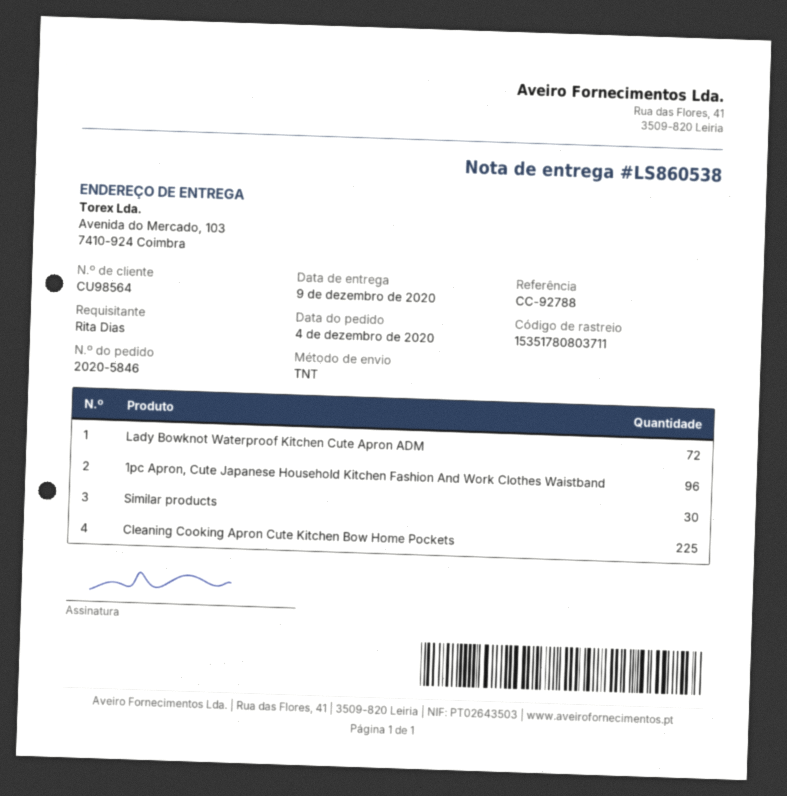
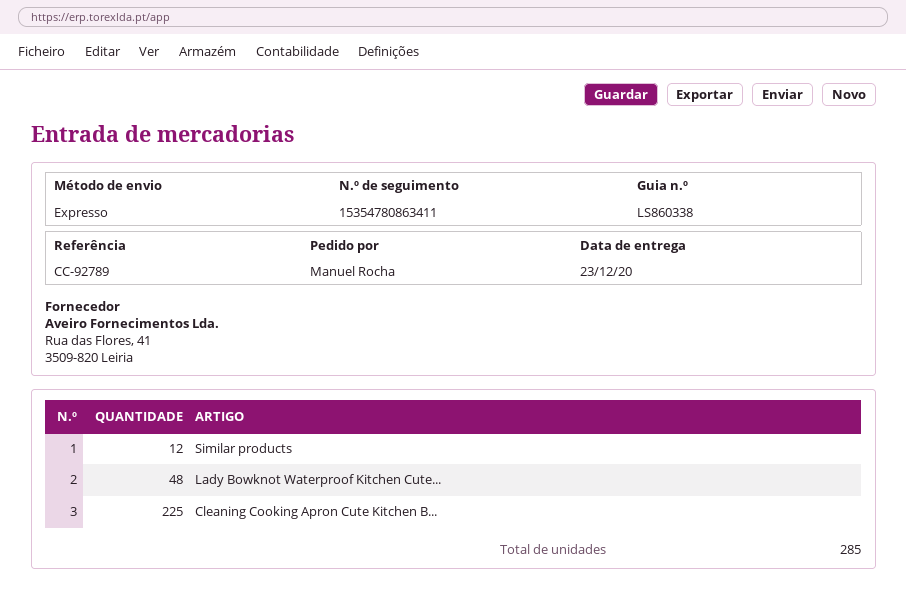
delivery note number: LS860538 -> LS860338
delivery date: 2020-12-09 -> 2020-12-23
reference: CC-92788 -> CC-92789
ordered by: Rita Dias -> Manuel Rocha
shipping method: TNT -> express
tracking number: 15351780803711 -> 15354780863411
Lady Bowknot Waterproof Kitchen Cute Apron ADM: 72 -> 48
1pc Apron, Cute Japanese Household Kitchen Fashion And Work Clothes Waistband: 96 -> none
Similar products: 30 -> 12

